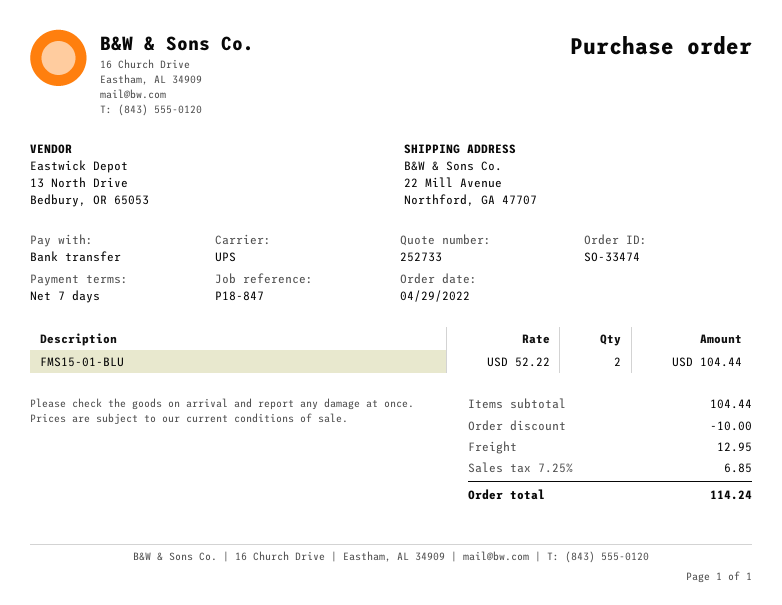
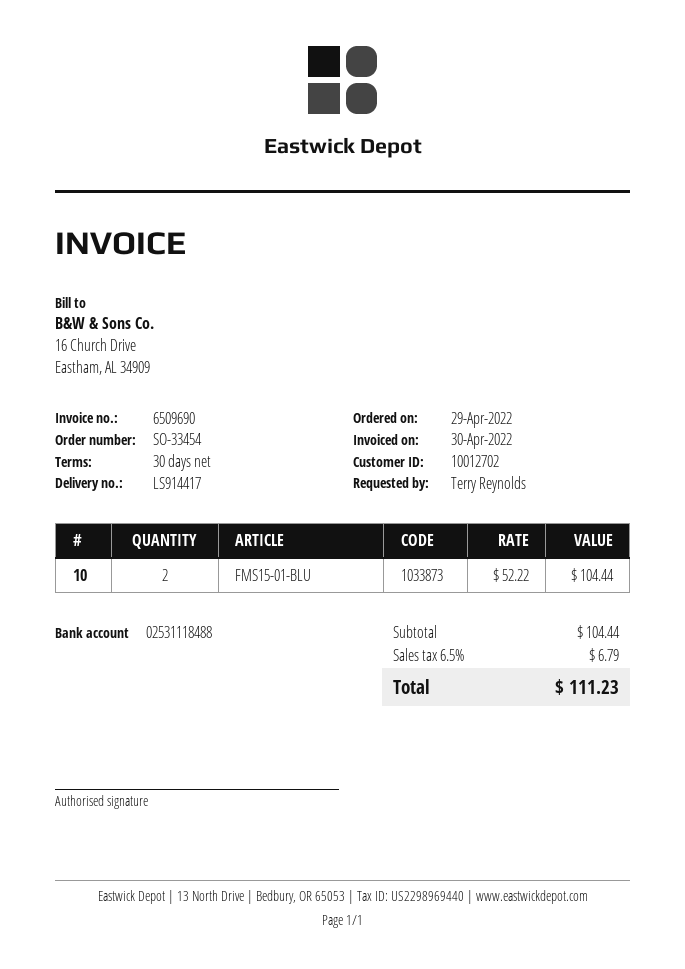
order number: SO-33474 -> SO-33454
payment terms: 7 days -> 30 days
discount: 10.00 -> none
shipping: 12.95 -> none
tax: 7.25% = 6.85 -> 6.5% = 6.79
total: 114.24 -> 111.23

